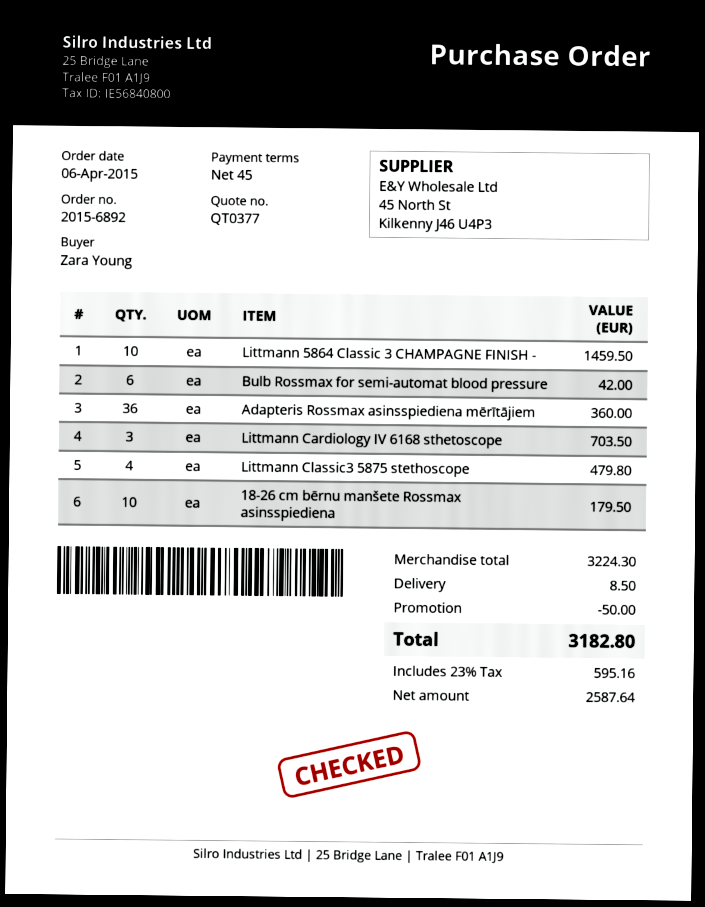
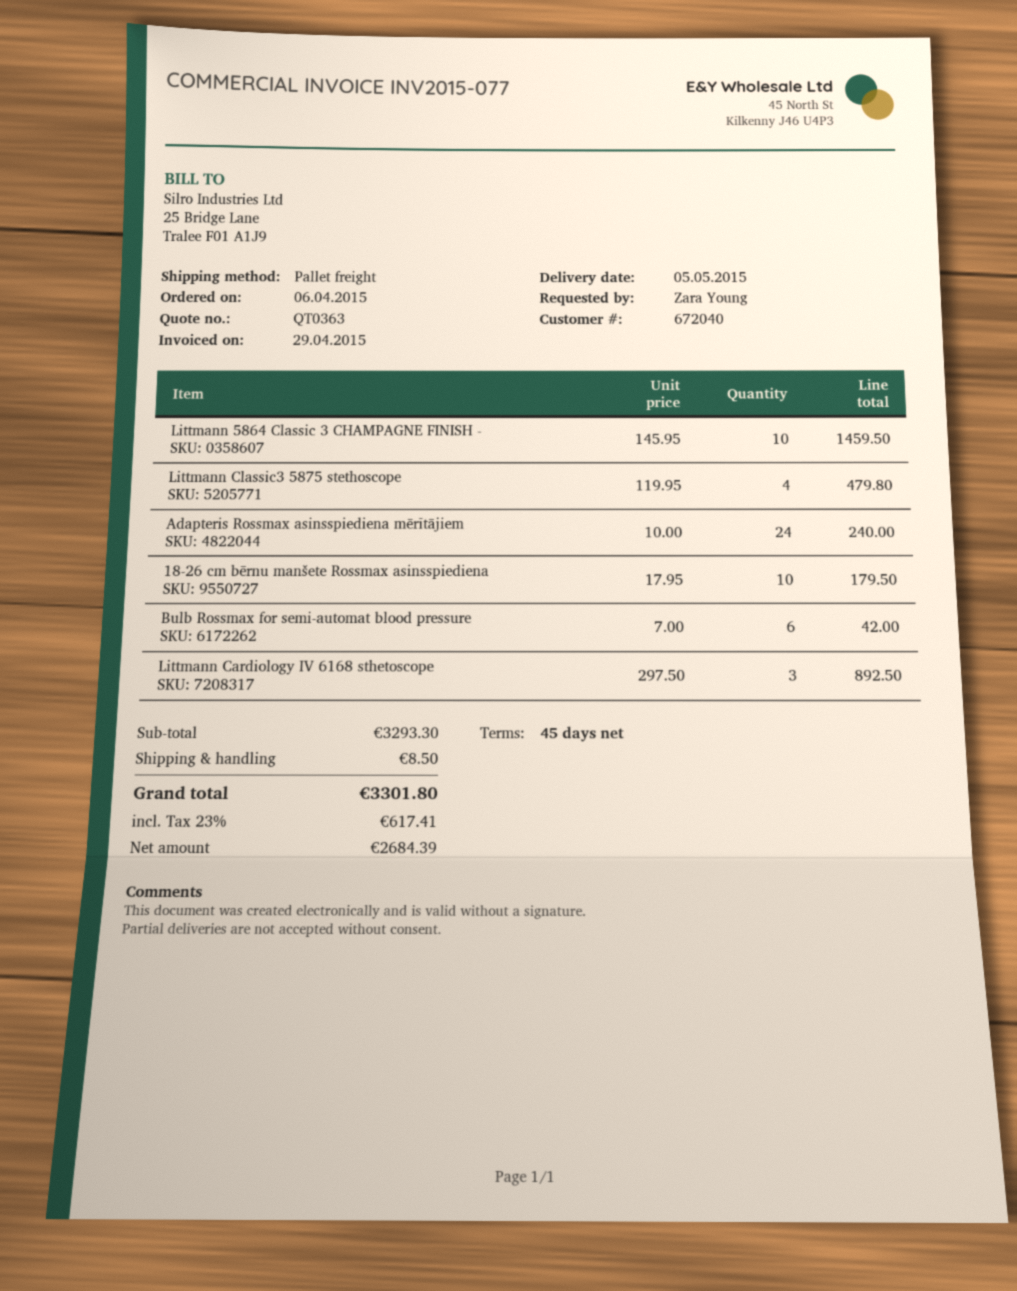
quote number: QT0377 -> QT0363
Adapteris Rossmax asinsspiediena mērītājiem: 36 for 360.00 -> 24 for 240.00
Littmann Cardiology IV 6168 sthetoscope: 3 for 703.50 -> 3 for 892.50
subtotal: 3224.30 -> 3293.30
discount: 50.00 -> none
net: 2587.64 -> 2684.39
tax: 23% = 595.16 -> 23% = 617.41
total: 3182.80 -> 3301.80

